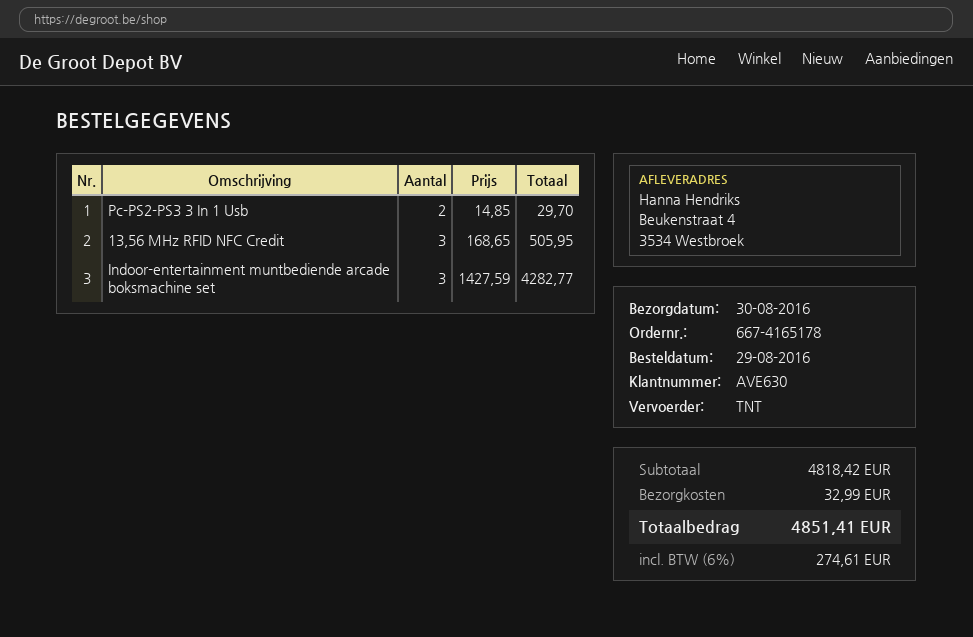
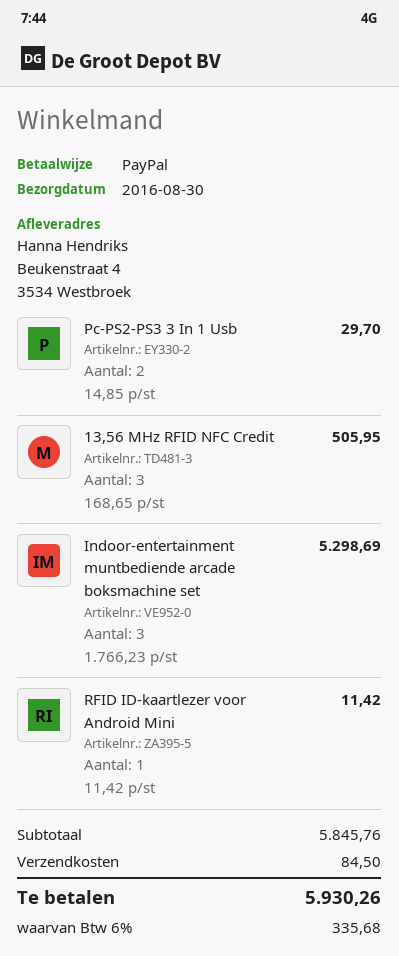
Indoor-entertainment muntbediende arcade boksmachine set: 3 x 1427.59 = 4282.77 -> 3 x 1766.23 = 5298.69
RFID ID-kaartlezer voor Android Mini: none -> 1 x 11.42 = 11.42
subtotal: 4818.42 -> 5845.76
shipping: 32.99 -> 84.50
tax: 6% = 274.61 -> 6% = 335.68
total: 4851.41 -> 5930.26

